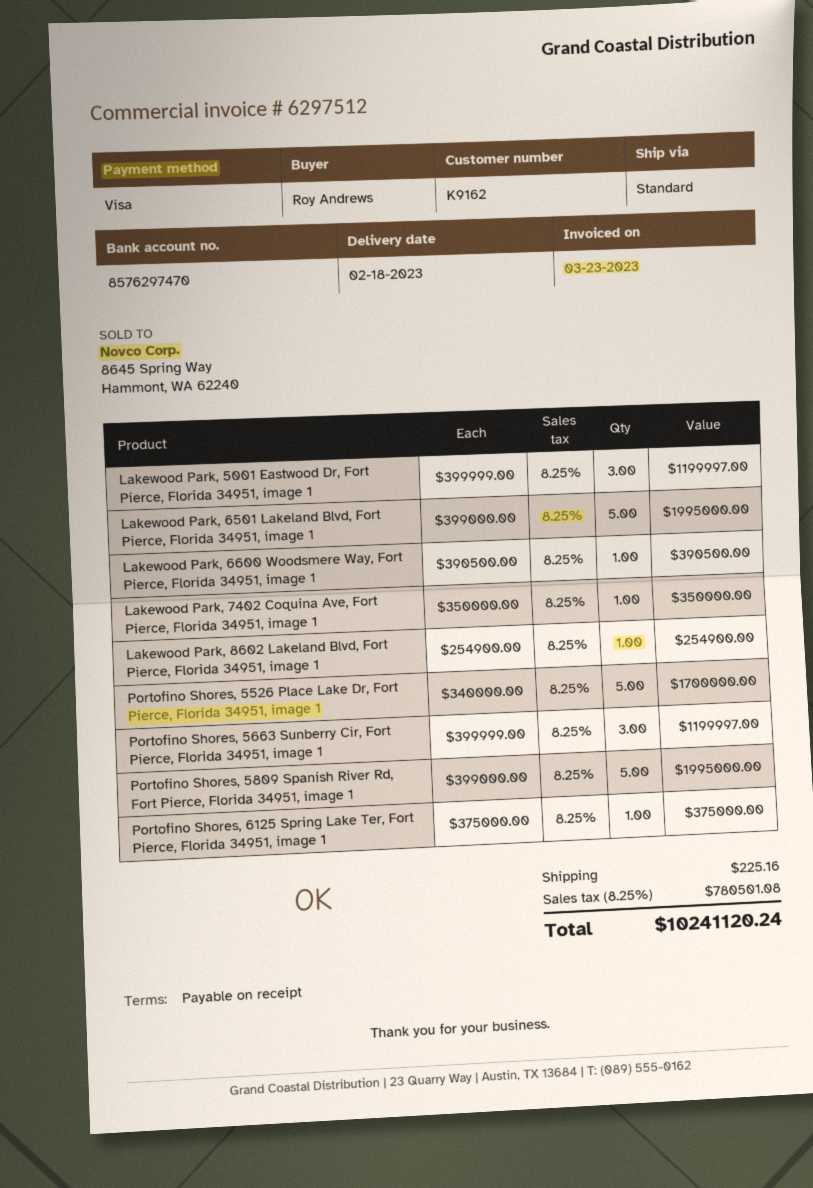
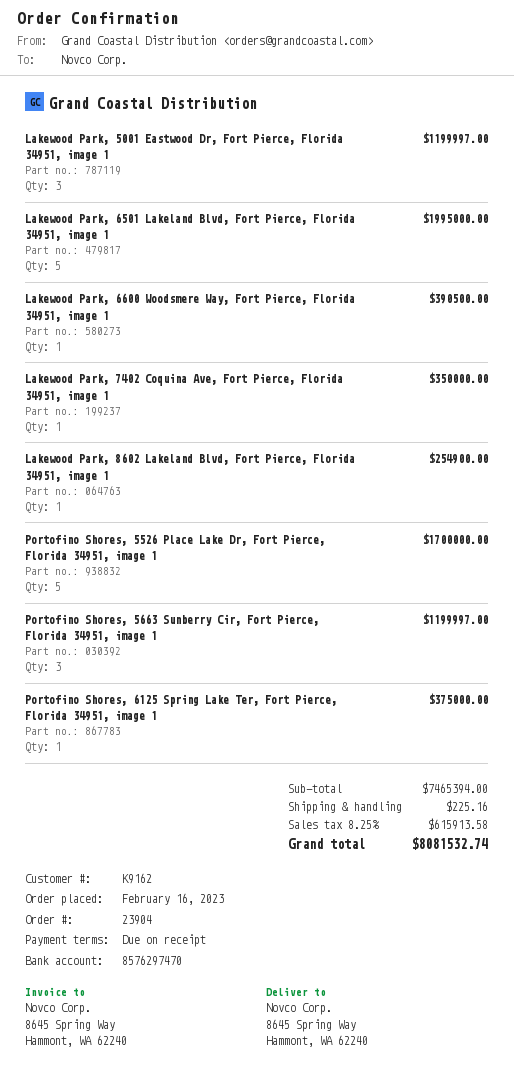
Portofino Shores, 5809 Spanish River Rd, Fort Pierce, Florida 34951, image 1: 5 for 1995000.00 -> none
tax: 8.25% = 780501.08 -> 8.25% = 615913.58
total: 10241120.24 -> 8081532.74

